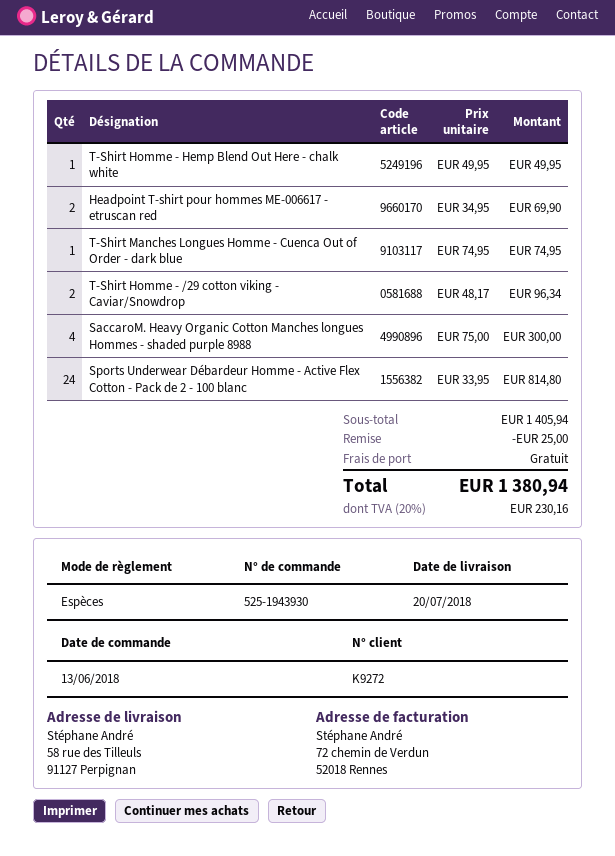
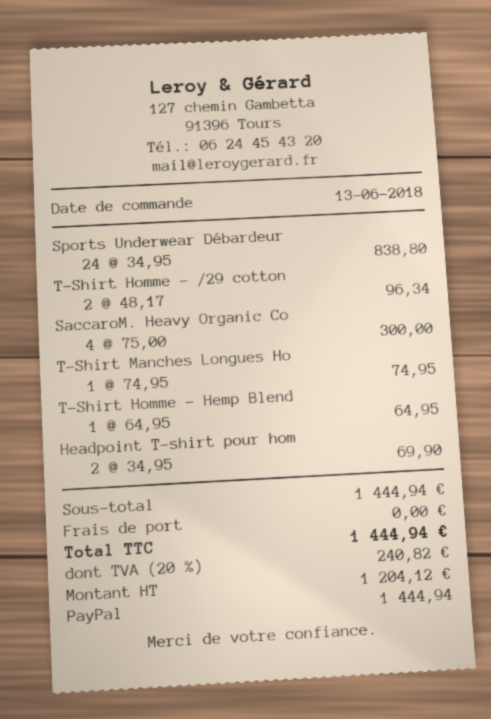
payment method: cash -> PayPal
T-Shirt Homme - Hemp Blend Out Here - chalk white: 1 x 49.95 = 49.95 -> 1 x 64.95 = 64.95
Sports Underwear Débardeur Homme - Active Flex Cotton - Pack de 2 - 100 blanc: 24 x 33.95 = 814.80 -> 24 x 34.95 = 838.80
subtotal: 1405.94 -> 1444.94
discount: 25.00 -> none
tax: 20% = 230.16 -> 20% = 240.82
total: 1380.94 -> 1444.94

